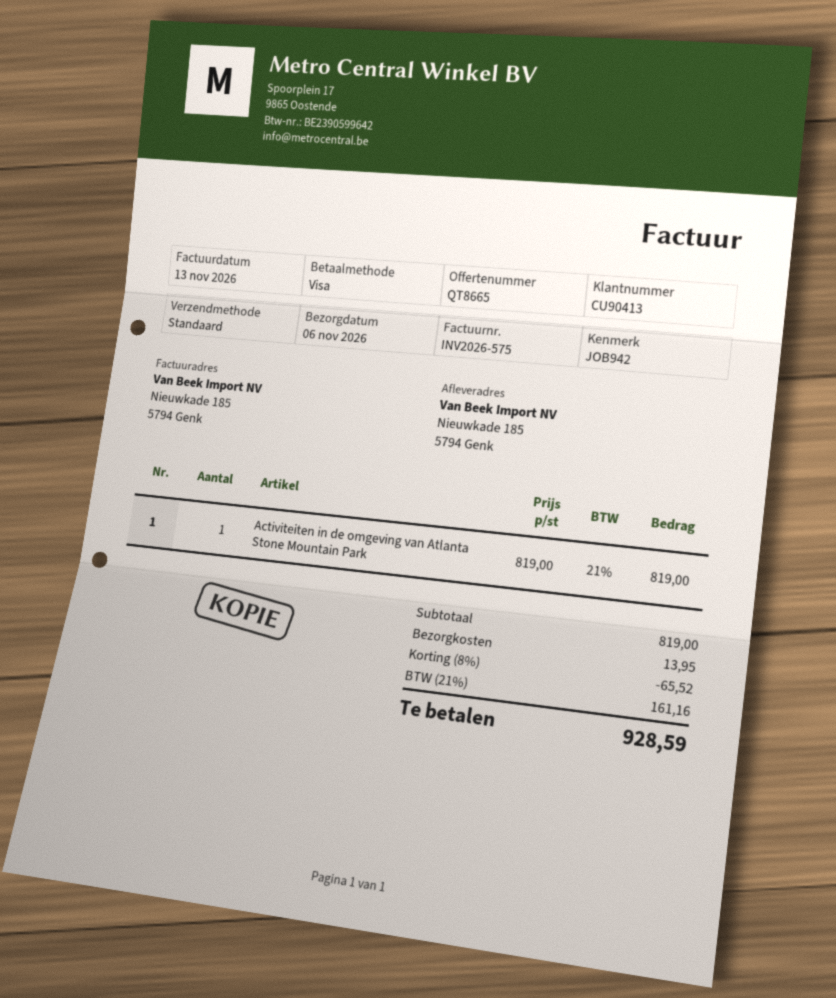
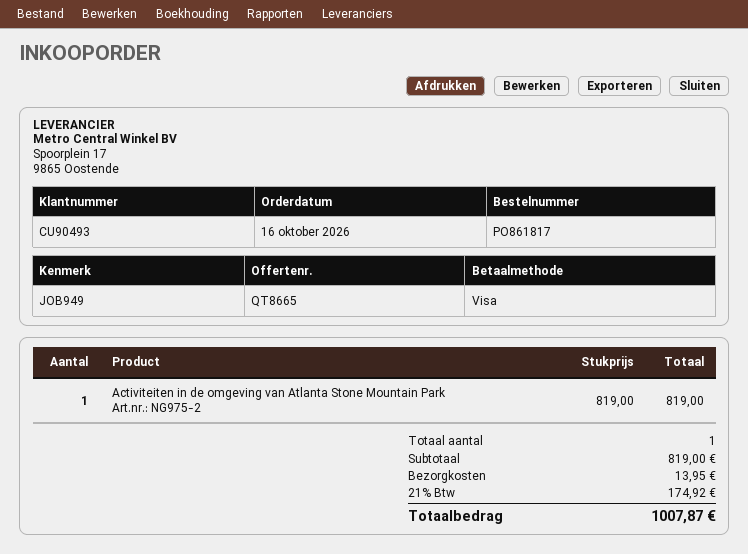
customer number: CU90413 -> CU90493
reference: JOB942 -> JOB949
discount: 8% = 65.52 -> none
tax: 21% = 161.16 -> 21% = 174.92
total: 928.59 -> 1007.87

